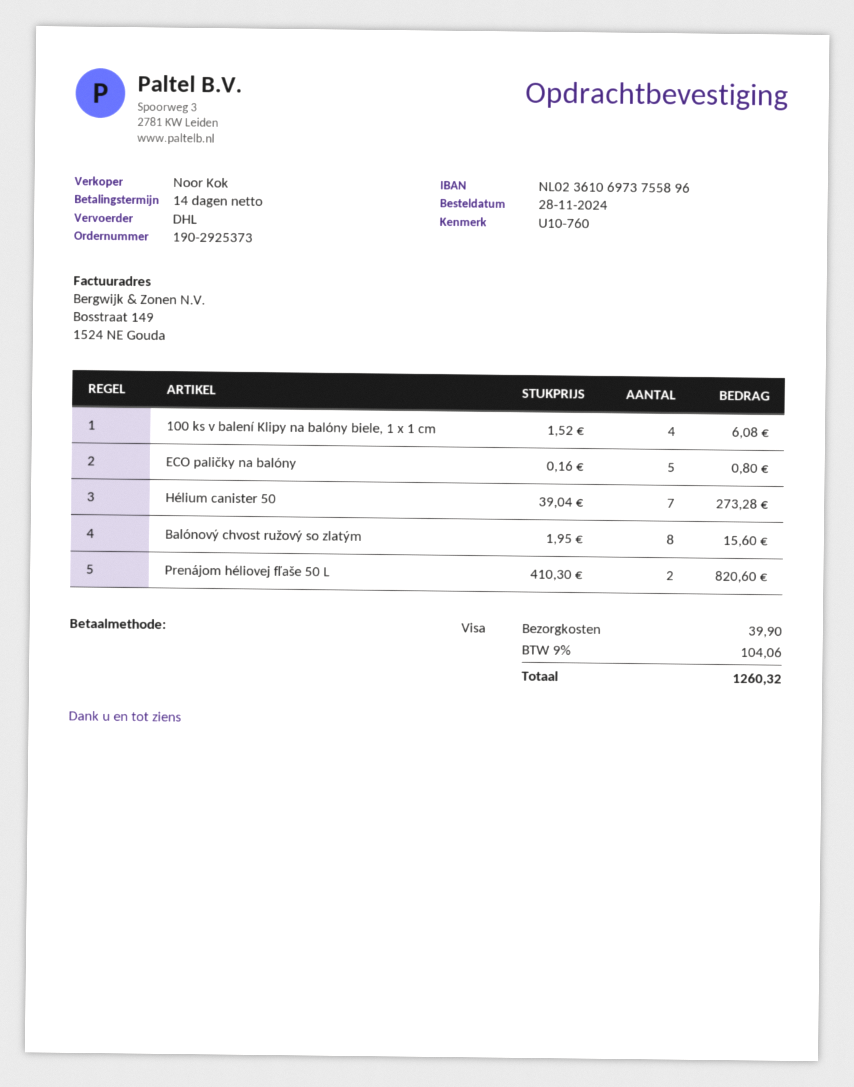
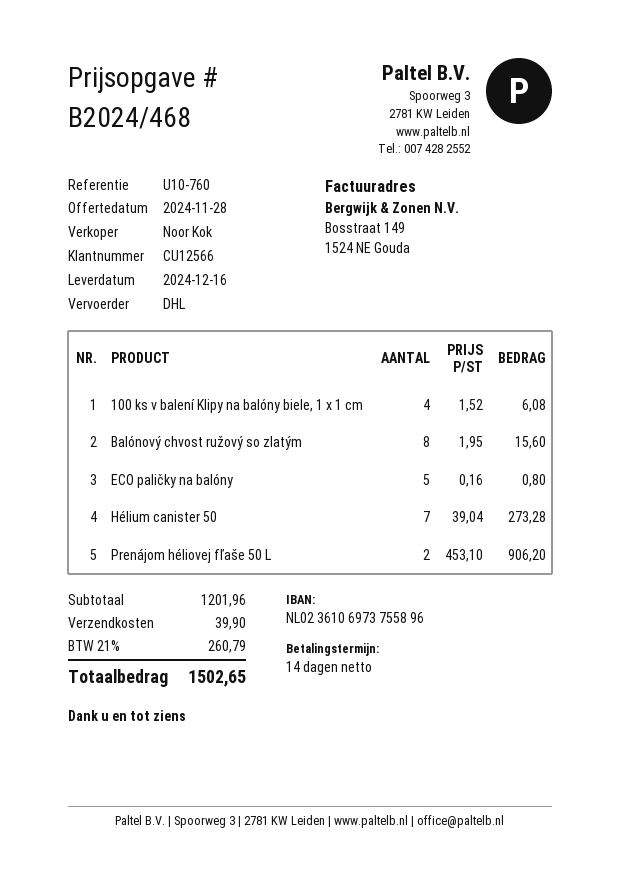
Prenájom héliovej fľaše 50 L: 2 x 410.30 = 820.60 -> 2 x 453.10 = 906.20
tax: 9% = 104.06 -> 21% = 260.79
total: 1260.32 -> 1502.65

